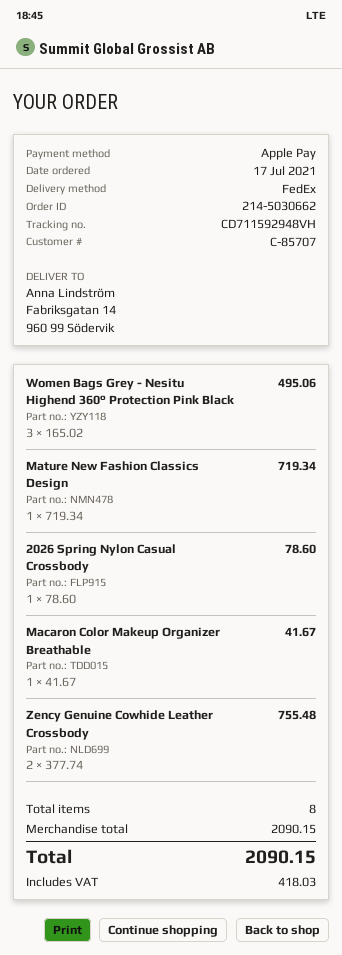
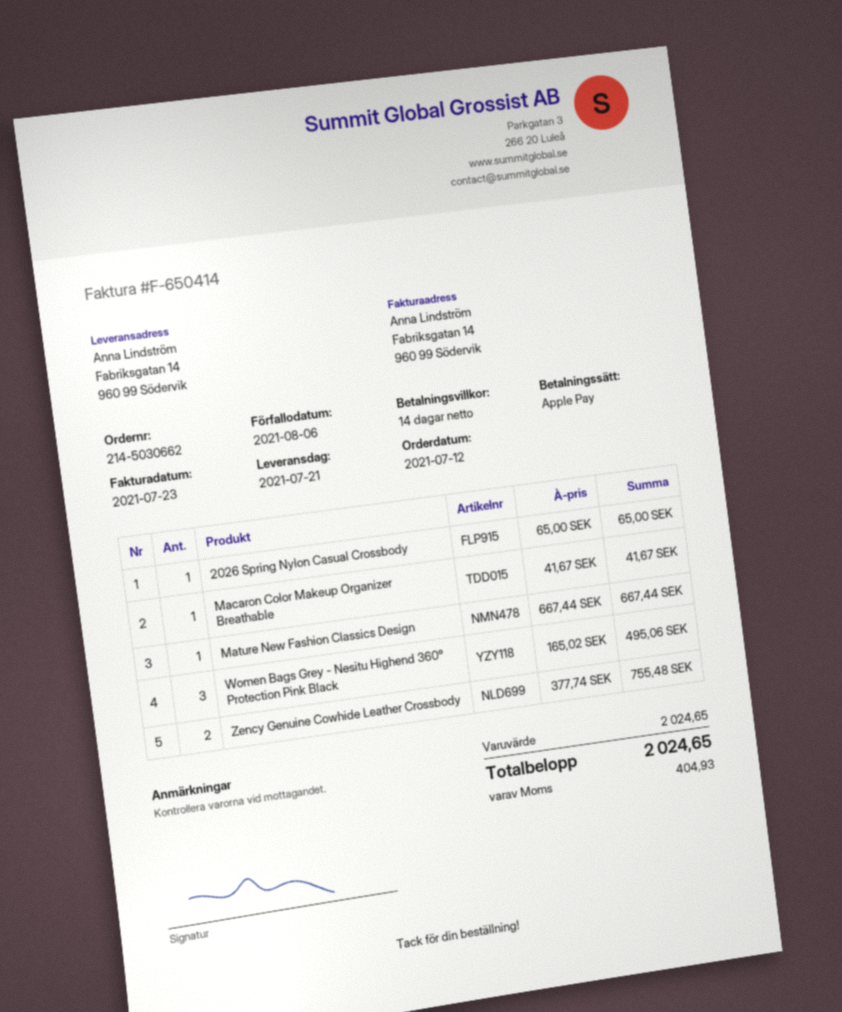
order date: 2021-07-17 -> 2021-07-12
Mature New Fashion Classics Design: 1 x 719.34 = 719.34 -> 1 x 667.44 = 667.44
2026 Spring Nylon Casual Crossbody: 1 x 78.60 = 78.60 -> 1 x 65.00 = 65.00
subtotal: 2090.15 -> 2024.65
tax: 418.03 -> 404.93
total: 2090.15 -> 2024.65

